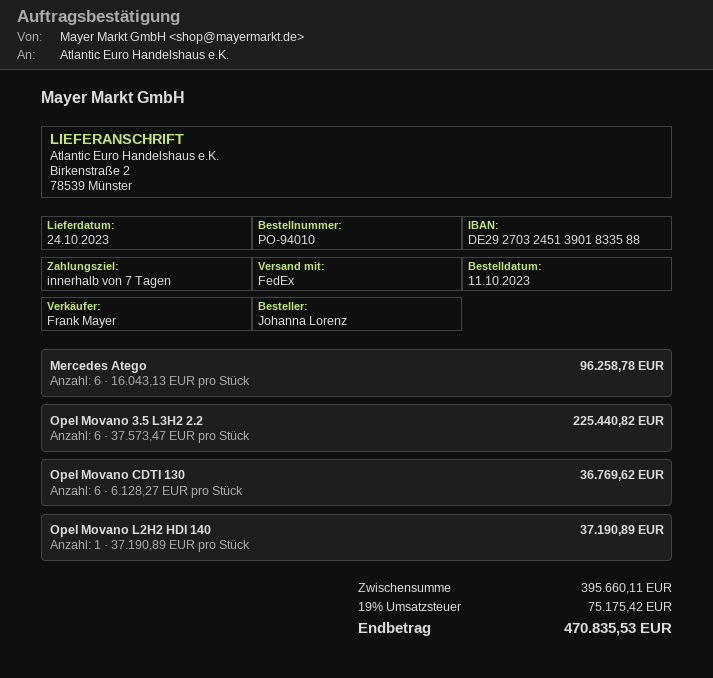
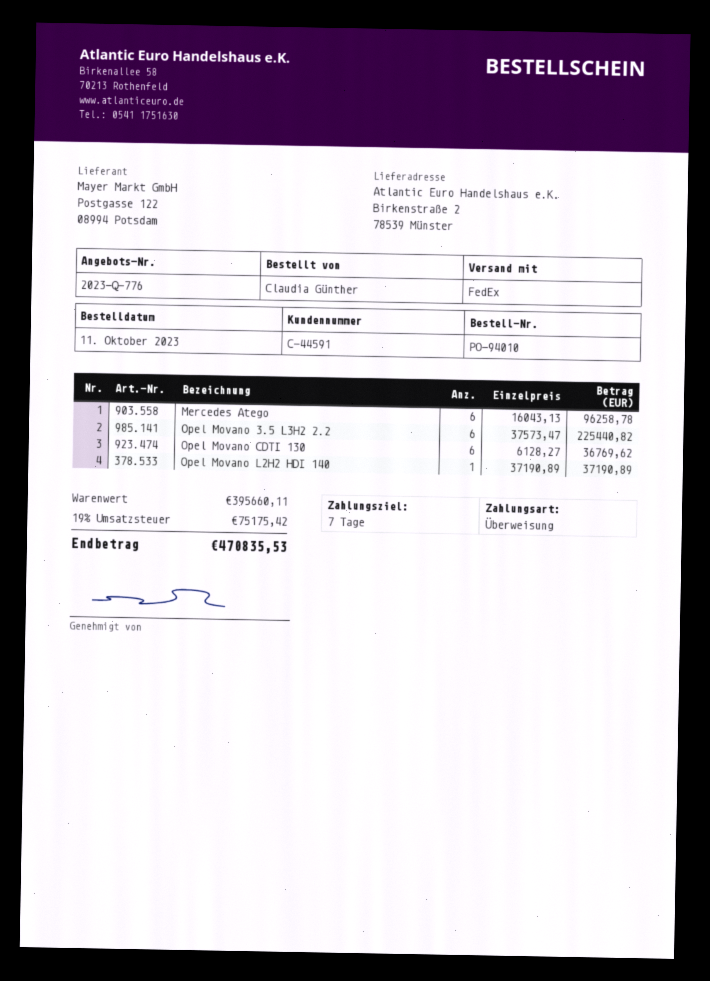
ordered by: Johanna Lorenz -> Claudia Günther

